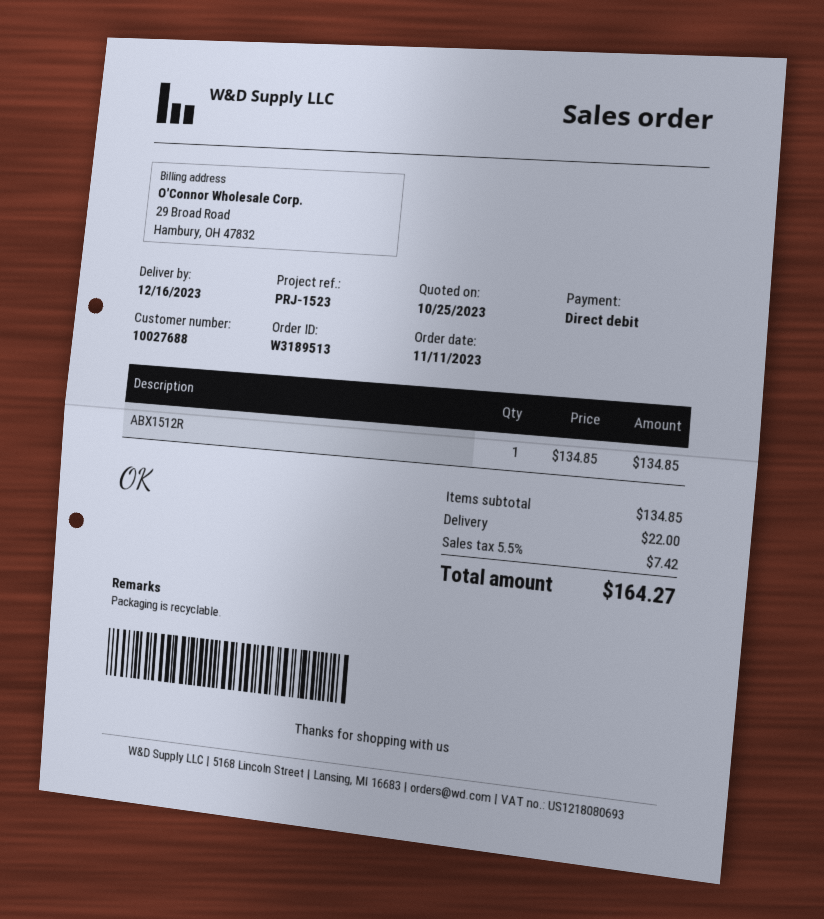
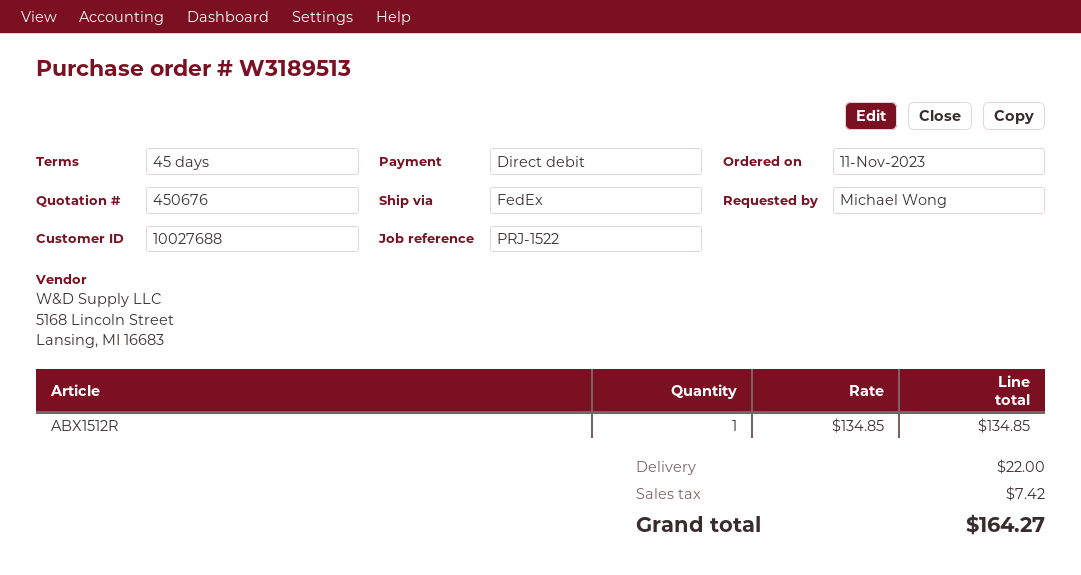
reference: PRJ-1523 -> PRJ-1522

